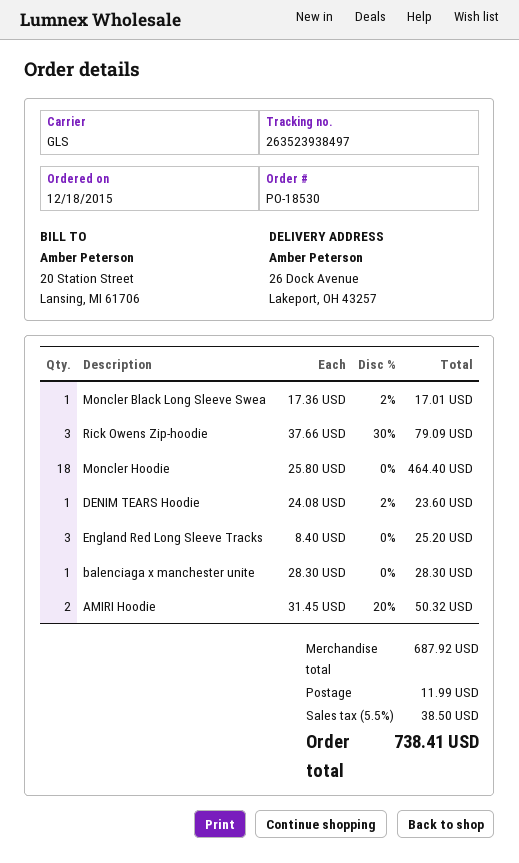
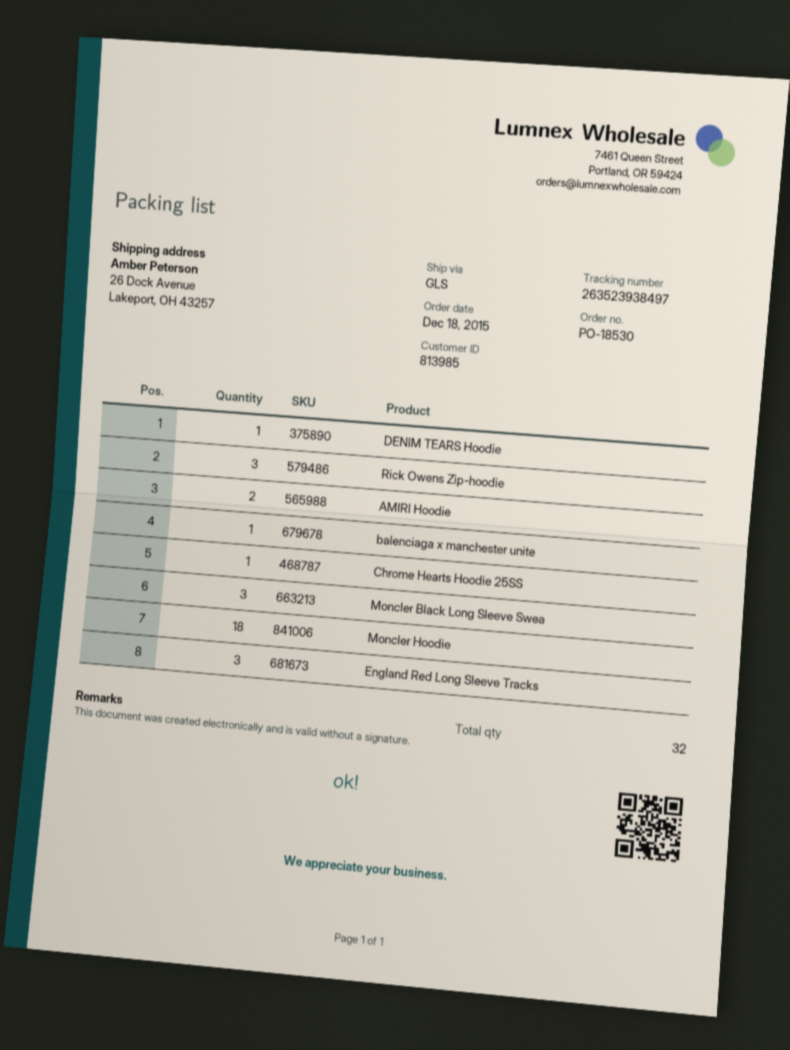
Moncler Black Long Sleeve Swea: 1 -> 3
Chrome Hearts Hoodie 25SS: none -> 1

